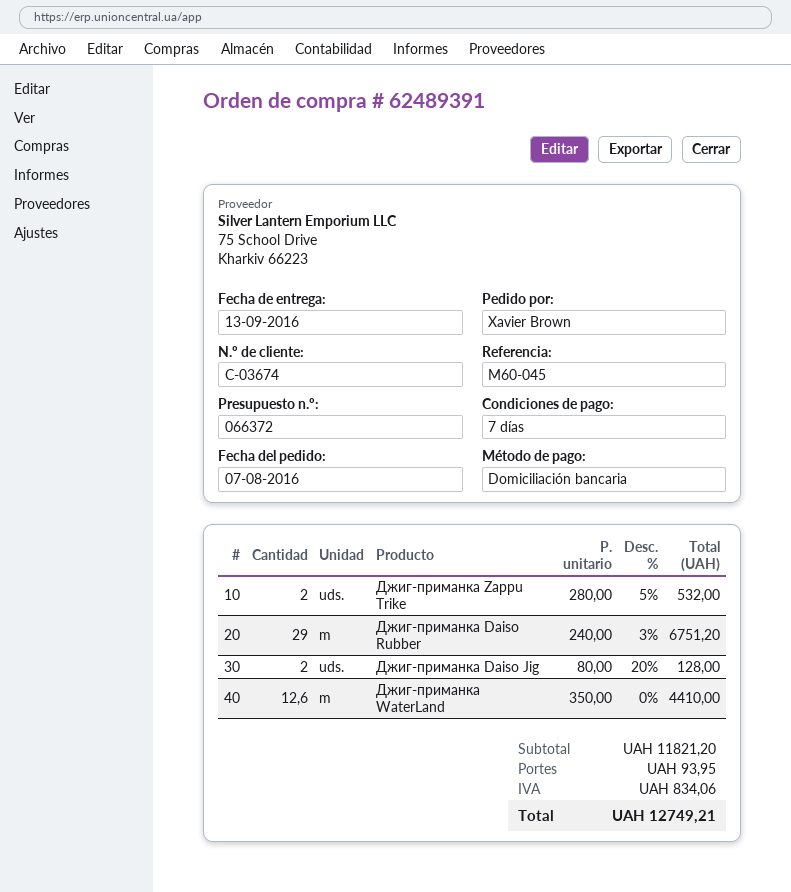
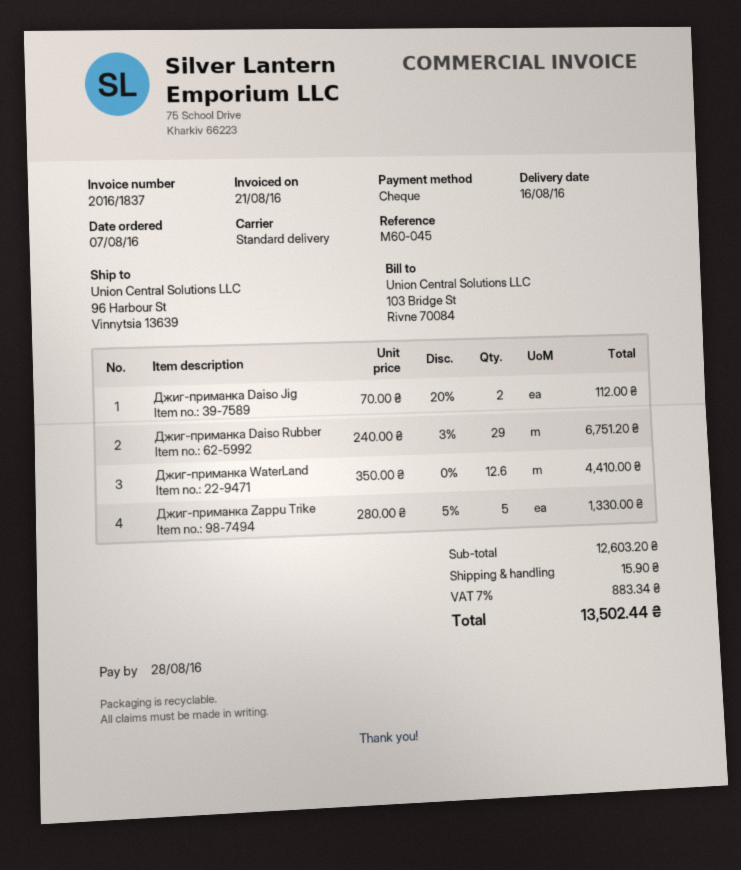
delivery date: 2016-09-13 -> 2016-08-16
payment method: direct debit -> cheque
Джиг-приманка Zappu Trike: 2 x 280.00 - 5% = 532.00 -> 5 x 280.00 - 5% = 1330.00
Джиг-приманка Daiso Jig: 2 x 80.00 - 20% = 128.00 -> 2 x 70.00 - 20% = 112.00
subtotal: 11821.20 -> 12603.20
shipping: 93.95 -> 15.90
tax: 834.06 -> 883.34
total: 12749.21 -> 13502.44

